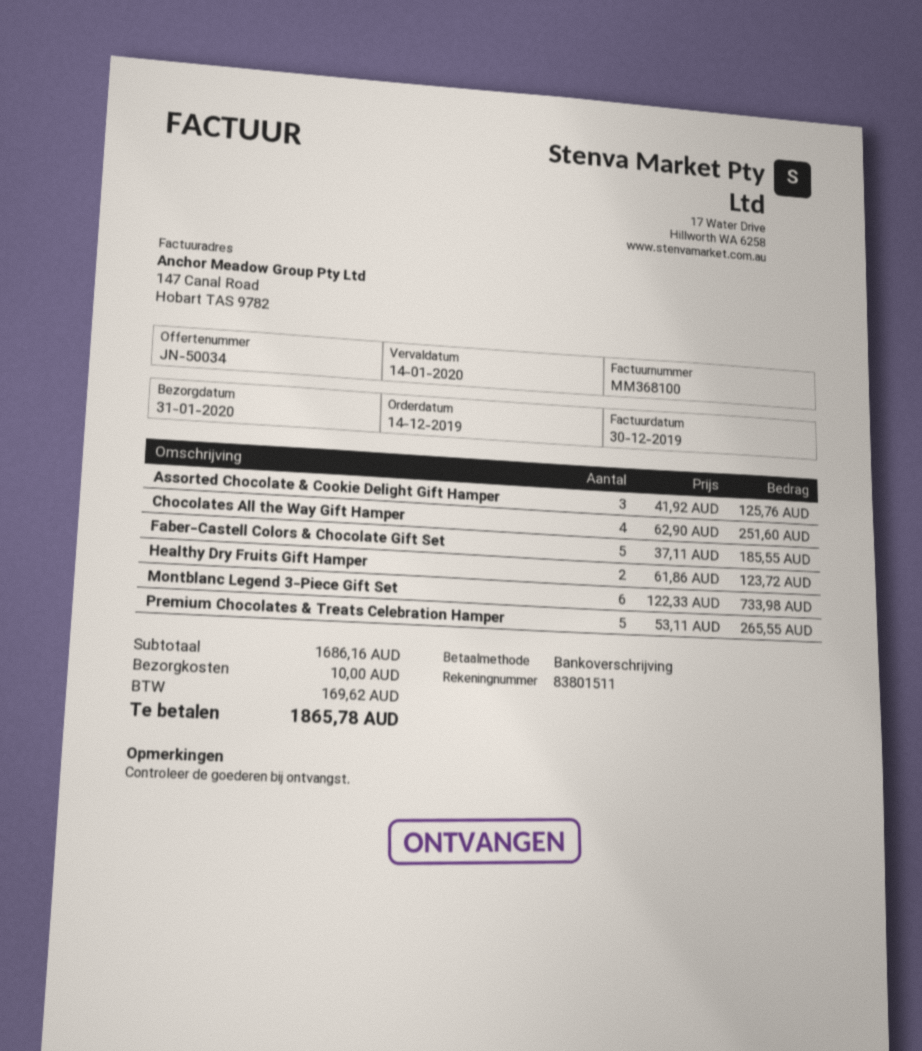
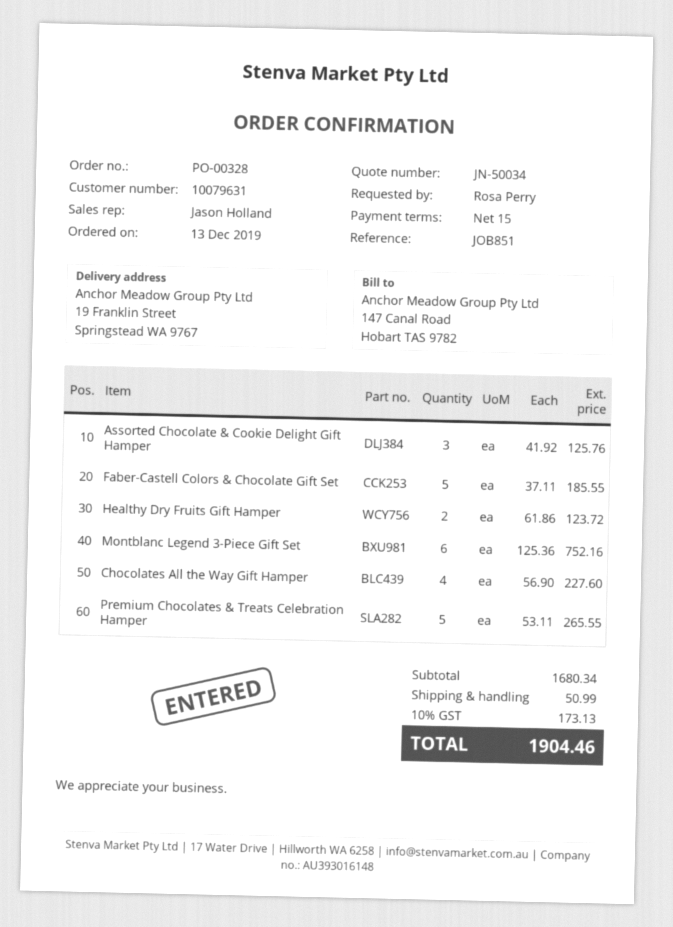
order date: 2019-12-14 -> 2019-12-13
Chocolates All the Way Gift Hamper: 4 x 62.90 = 251.60 -> 4 x 56.90 = 227.60
Montblanc Legend 3-Piece Gift Set: 6 x 122.33 = 733.98 -> 6 x 125.36 = 752.16
subtotal: 1686.16 -> 1680.34
shipping: 10.00 -> 50.99
tax: 169.62 -> 173.13
total: 1865.78 -> 1904.46

